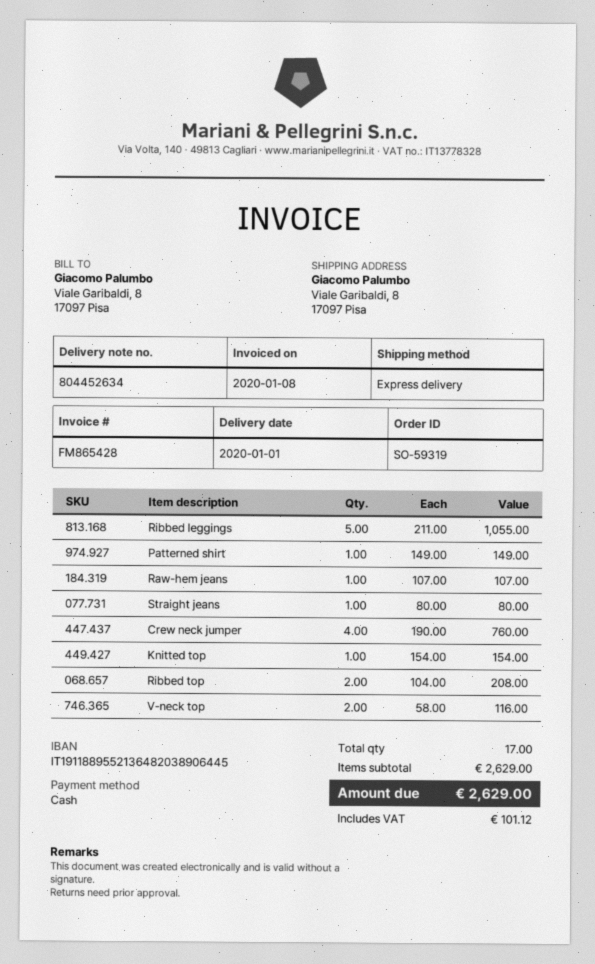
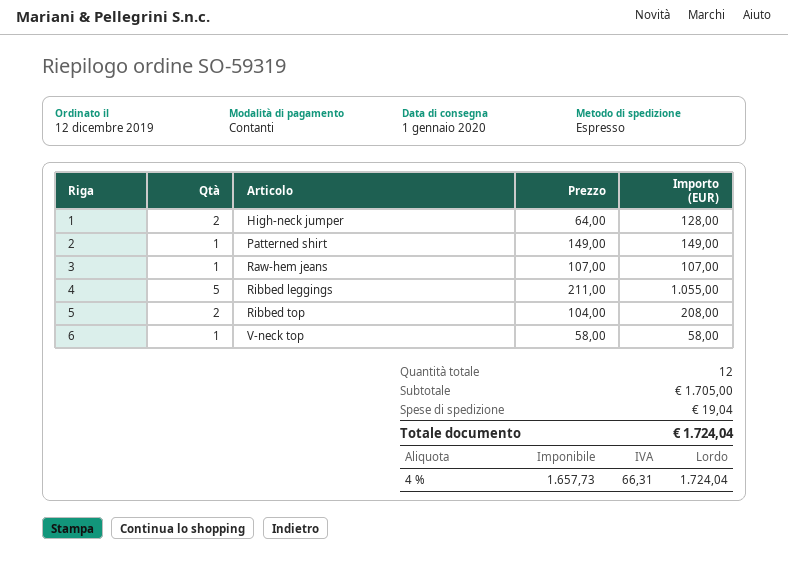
Straight jeans: 1 x 80.00 = 80.00 -> none
Crew neck jumper: 4 x 190.00 = 760.00 -> none
Knitted top: 1 x 154.00 = 154.00 -> none
V-neck top: 2 x 58.00 = 116.00 -> 1 x 58.00 = 58.00
High-neck jumper: none -> 2 x 64.00 = 128.00
total quantity: 17 -> 12
subtotal: 2629.00 -> 1705.00
shipping: none -> 19.04
tax: 101.12 -> 66.31
total: 2629.00 -> 1724.04

